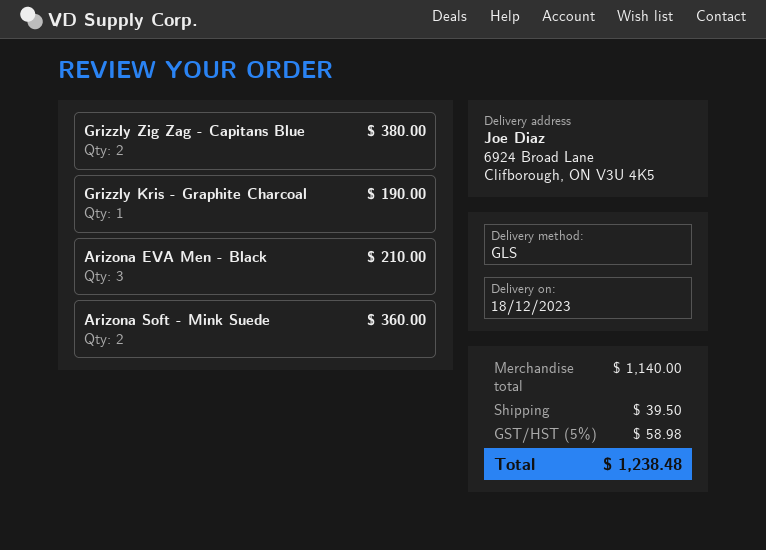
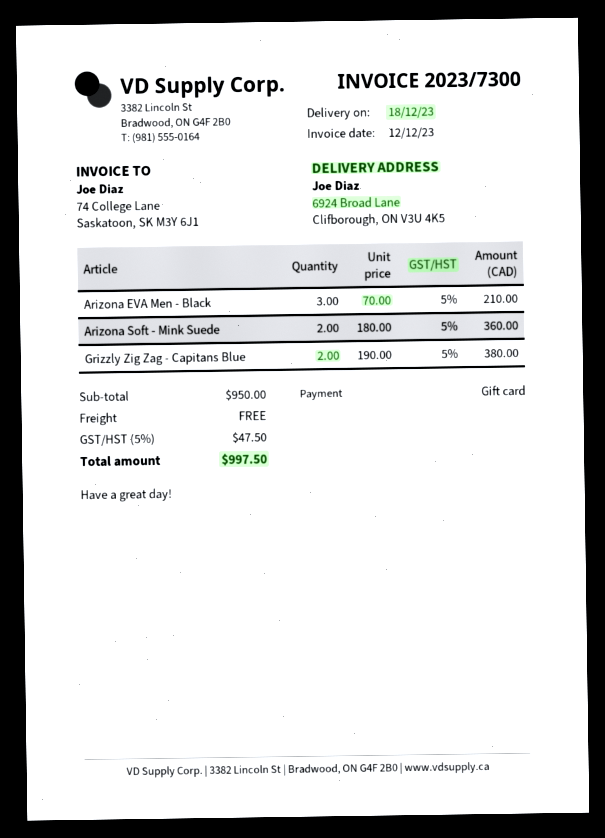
Grizzly Kris - Graphite Charcoal: 1 for 190.00 -> none
subtotal: 1140.00 -> 950.00
shipping: 39.50 -> 0.00
tax: 5% = 58.98 -> 5% = 47.50
total: 1238.48 -> 997.50

